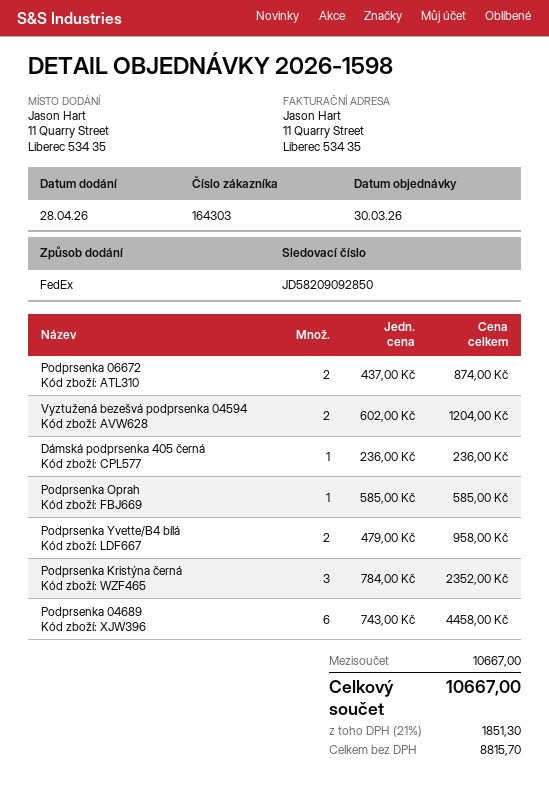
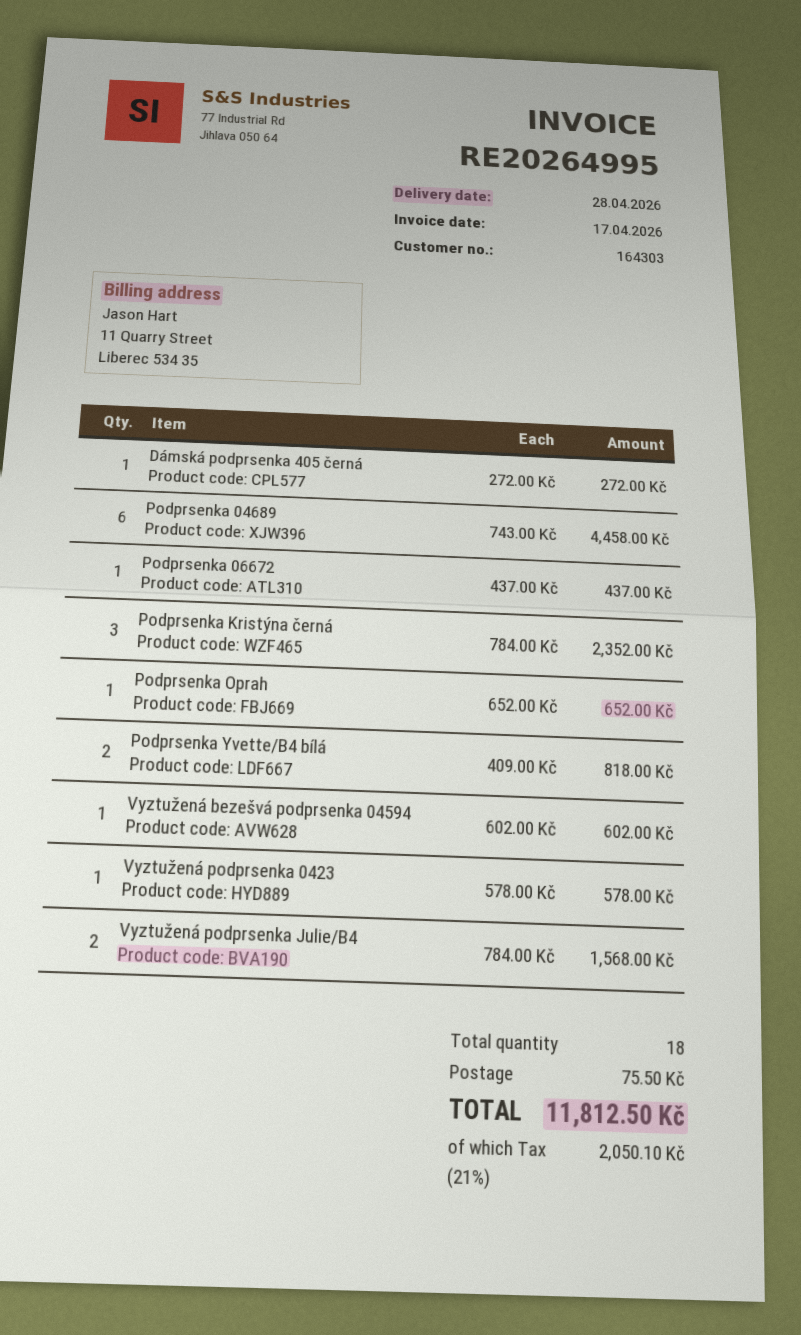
Podprsenka 06672: 2 x 437.00 = 874.00 -> 1 x 437.00 = 437.00
Vyztužená bezešvá podprsenka 04594: 2 x 602.00 = 1204.00 -> 1 x 602.00 = 602.00
Dámská podprsenka 405 černá: 1 x 236.00 = 236.00 -> 1 x 272.00 = 272.00
Podprsenka Oprah: 1 x 585.00 = 585.00 -> 1 x 652.00 = 652.00
Podprsenka Yvette/B4 bílá: 2 x 479.00 = 958.00 -> 2 x 409.00 = 818.00
Vyztužená podprsenka 0423: none -> 1 x 578.00 = 578.00
Vyztužená podprsenka Julie/B4: none -> 2 x 784.00 = 1568.00
shipping: none -> 75.50
tax: 21% = 1851.30 -> 21% = 2050.10
total: 10667.00 -> 11812.50

